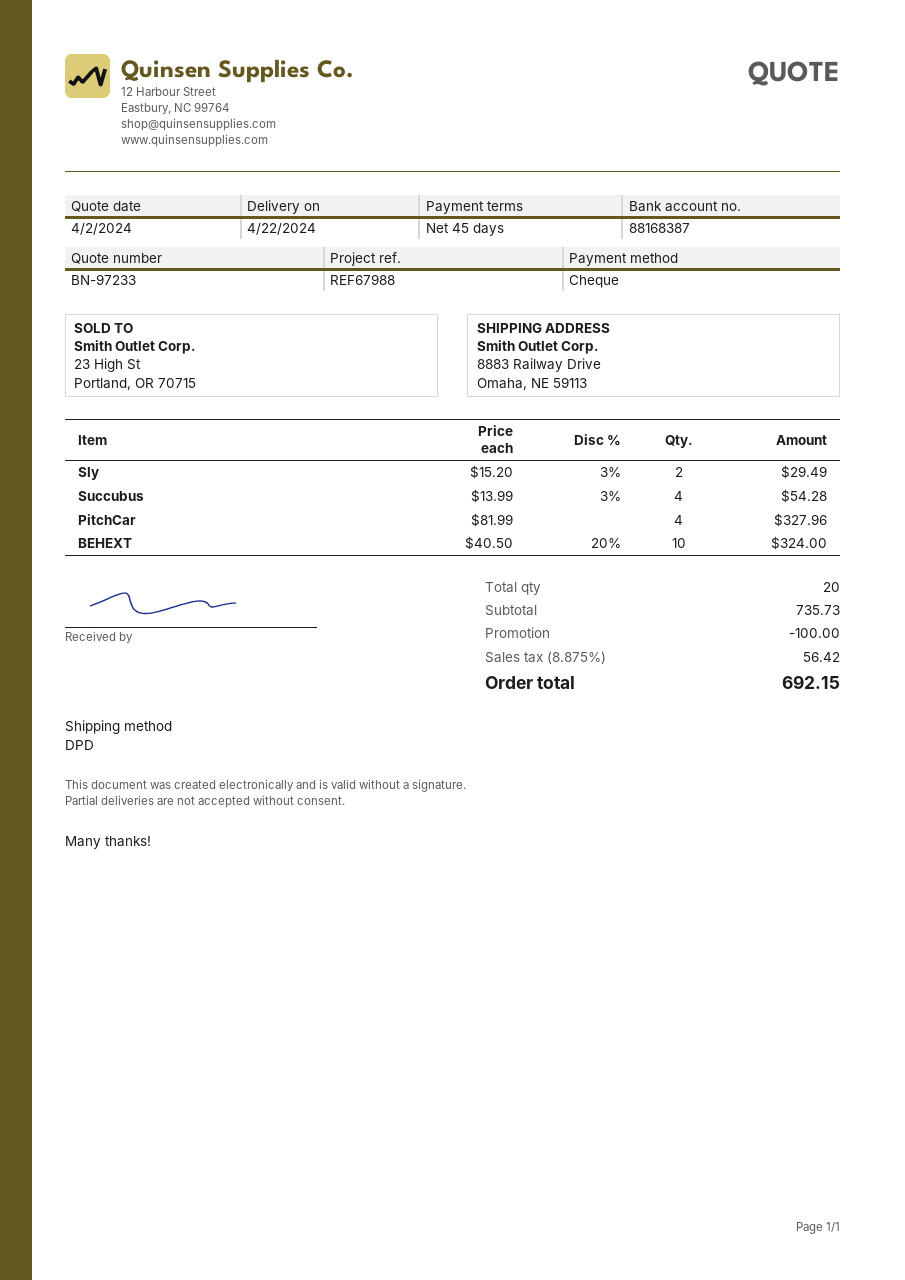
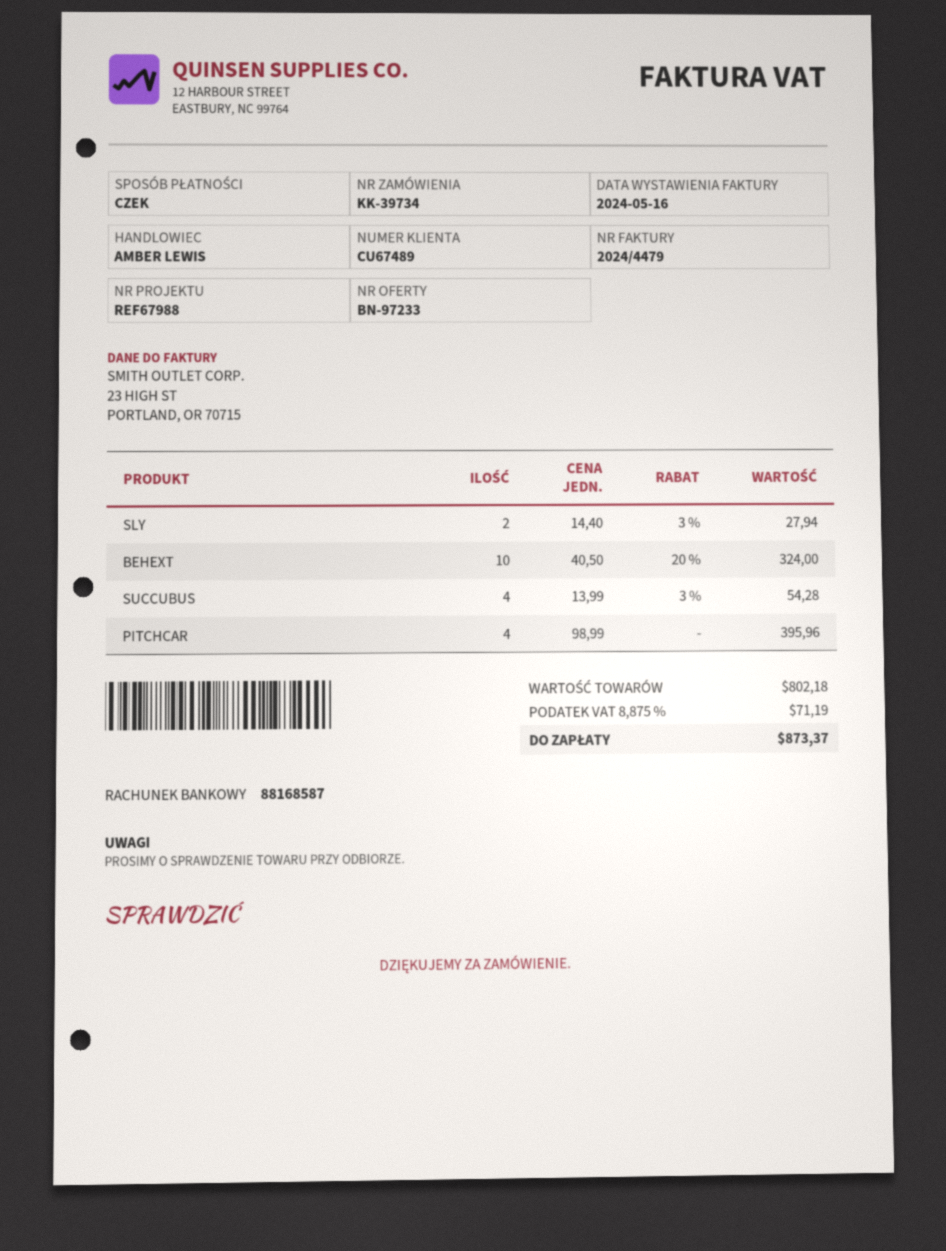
bank account: 88168387 -> 88168587
Sly: 2 x 15.20 - 3% = 29.49 -> 2 x 14.40 - 3% = 27.94
PitchCar: 4 x 81.99 = 327.96 -> 4 x 98.99 = 395.96
subtotal: 735.73 -> 802.18
discount: 100.00 -> none
tax: 8.875% = 56.42 -> 8.875% = 71.19
total: 692.15 -> 873.37

